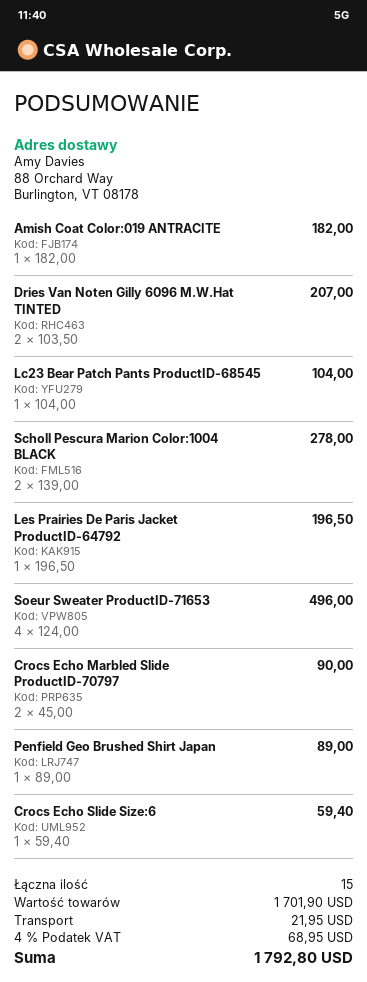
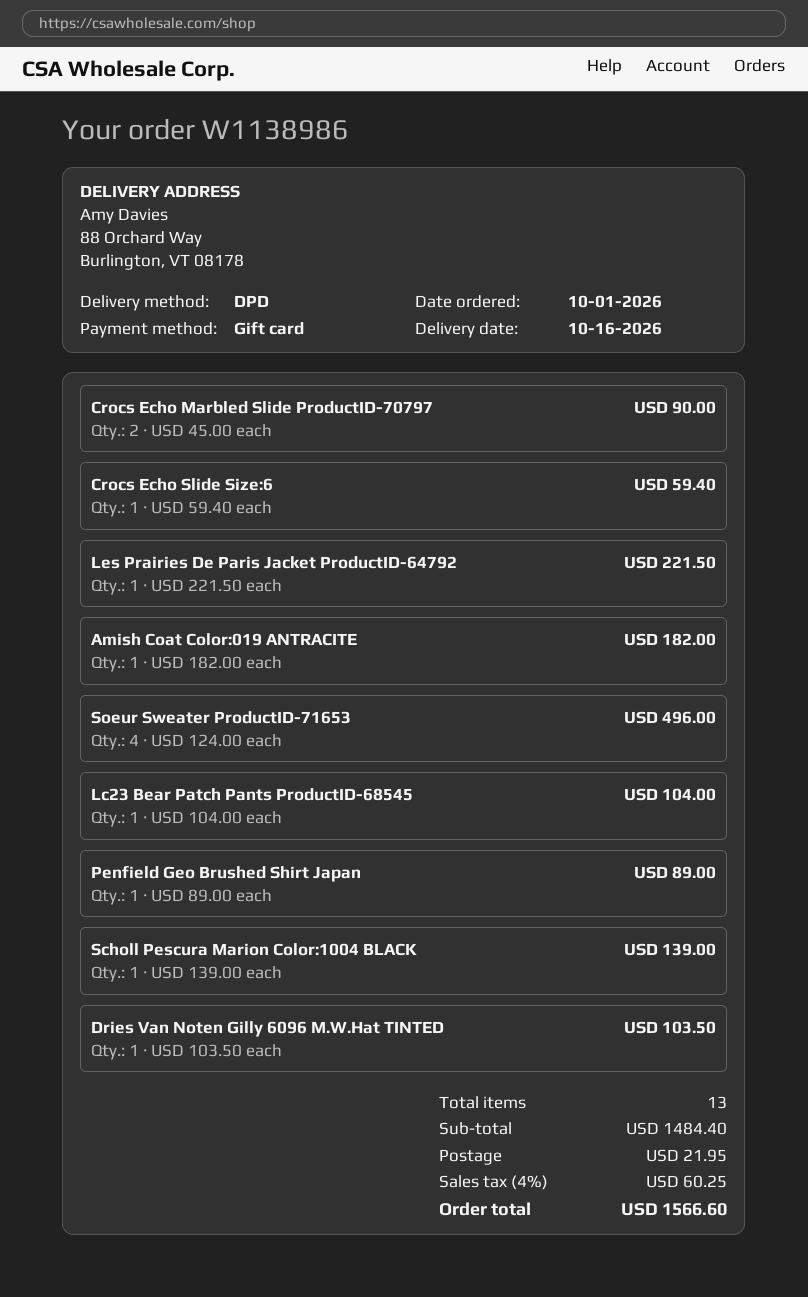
Dries Van Noten Gilly 6096 M.W.Hat TINTED: 2 x 103.50 = 207.00 -> 1 x 103.50 = 103.50
Scholl Pescura Marion Color:1004 BLACK: 2 x 139.00 = 278.00 -> 1 x 139.00 = 139.00
Les Prairies De Paris Jacket ProductID-64792: 1 x 196.50 = 196.50 -> 1 x 221.50 = 221.50
total quantity: 15 -> 13
subtotal: 1701.90 -> 1484.40
tax: 4% = 68.95 -> 4% = 60.25
total: 1792.80 -> 1566.60

